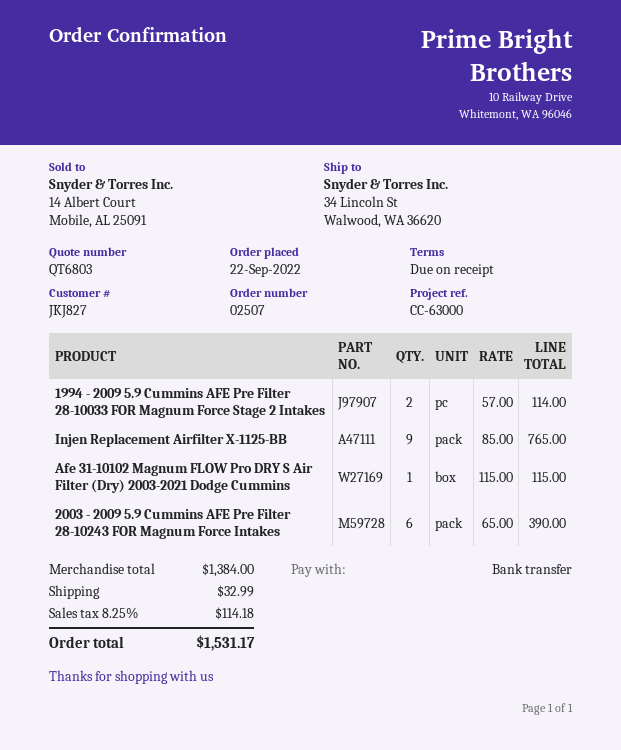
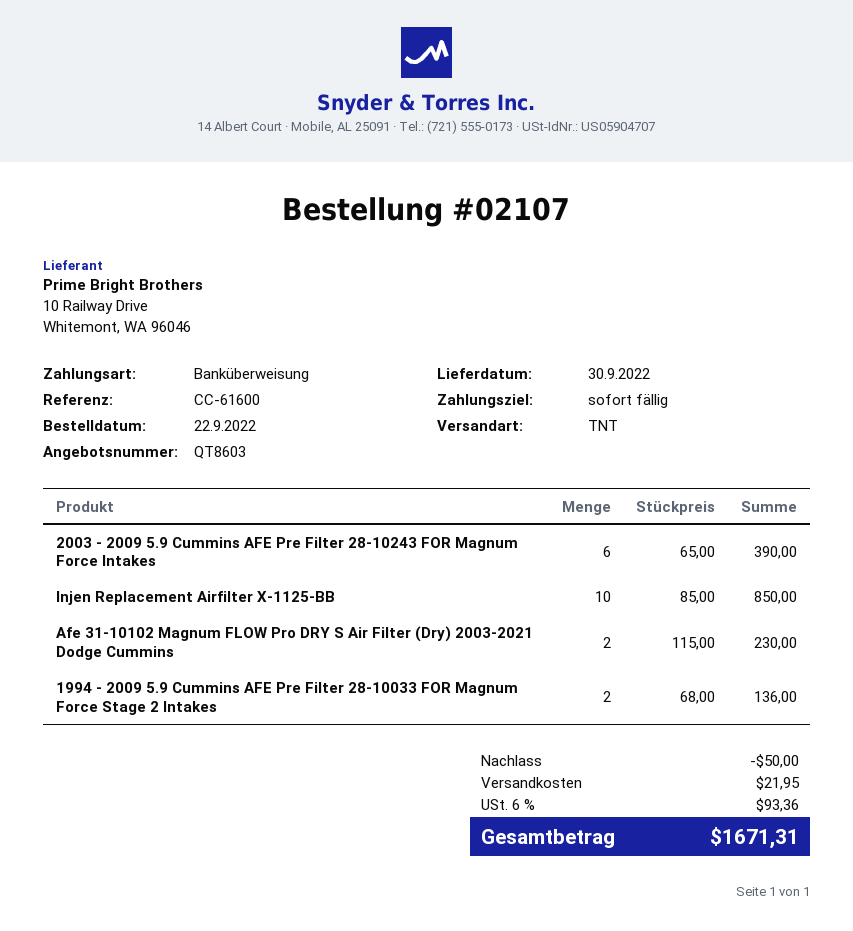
quote number: QT6803 -> QT8603
order number: 02507 -> 02107
reference: CC-63000 -> CC-61600
1994 - 2009 5.9 Cummins AFE Pre Filter 28-10033 FOR Magnum Force Stage 2 Intakes: 2 x 57.00 = 114.00 -> 2 x 68.00 = 136.00
Injen Replacement Airfilter X-1125-BB: 9 x 85.00 = 765.00 -> 10 x 85.00 = 850.00
Afe 31-10102 Magnum FLOW Pro DRY S Air Filter (Dry) 2003-2021 Dodge Cummins: 1 x 115.00 = 115.00 -> 2 x 115.00 = 230.00
discount: none -> 50.00
shipping: 32.99 -> 21.95
tax: 8.25% = 114.18 -> 6% = 93.36
total: 1531.17 -> 1671.31

